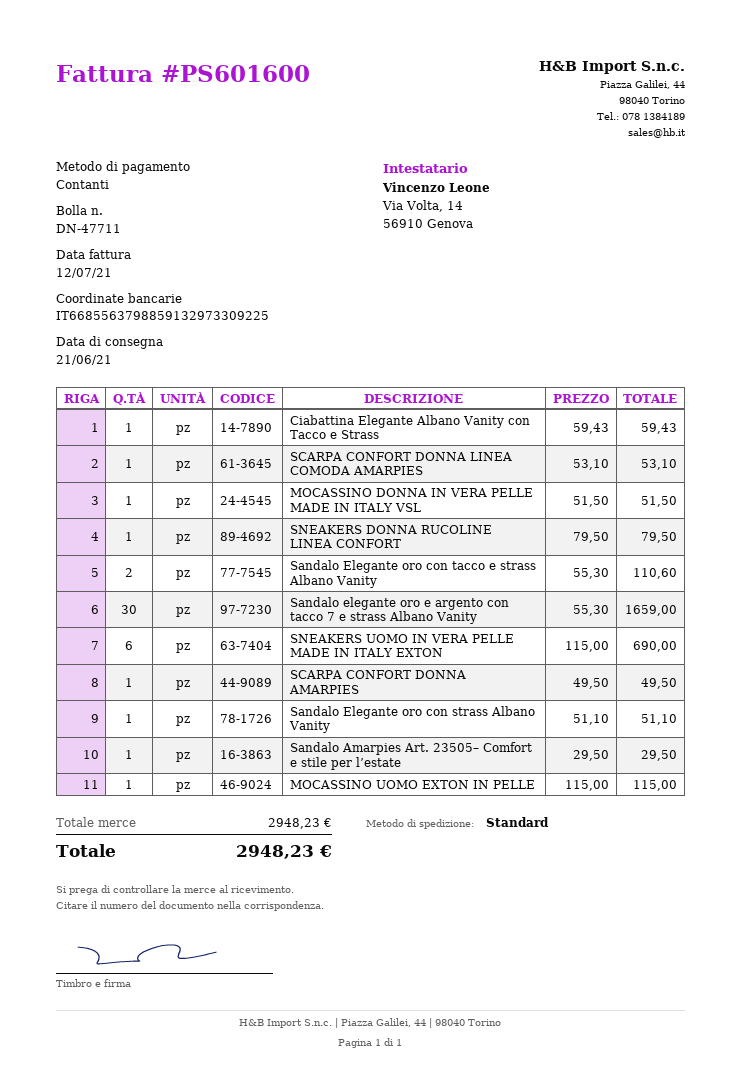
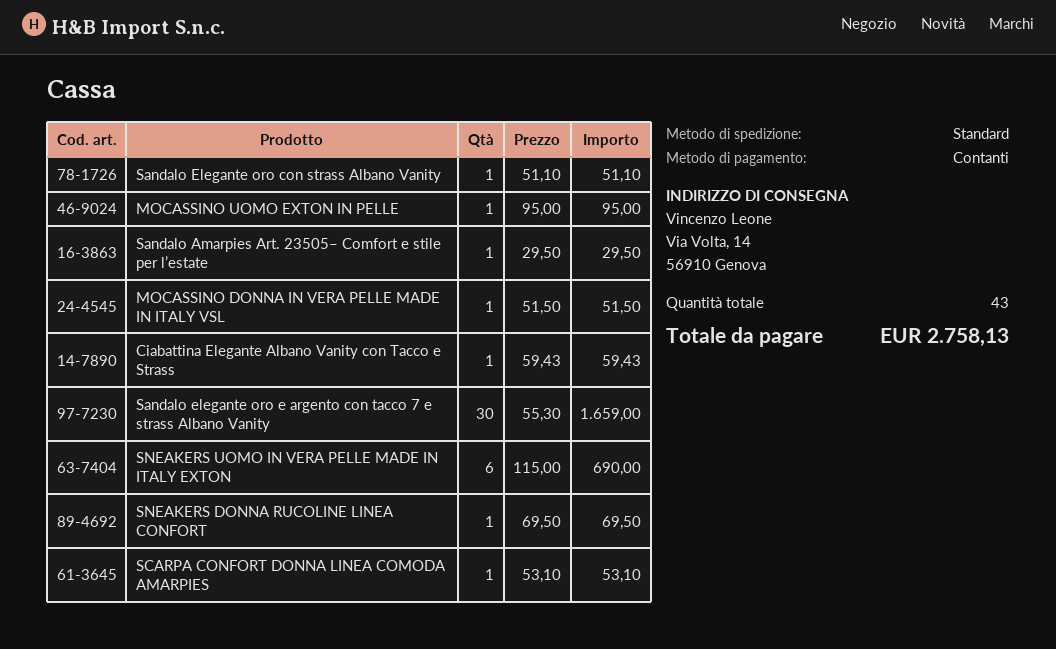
SNEAKERS DONNA RUCOLINE LINEA CONFORT: 1 x 79.50 = 79.50 -> 1 x 69.50 = 69.50
Sandalo Elegante oro con tacco e strass Albano Vanity: 2 x 55.30 = 110.60 -> none
SCARPA CONFORT DONNA AMARPIES: 1 x 49.50 = 49.50 -> none
MOCASSINO UOMO EXTON IN PELLE: 1 x 115.00 = 115.00 -> 1 x 95.00 = 95.00
total: 2948.23 -> 2758.13

